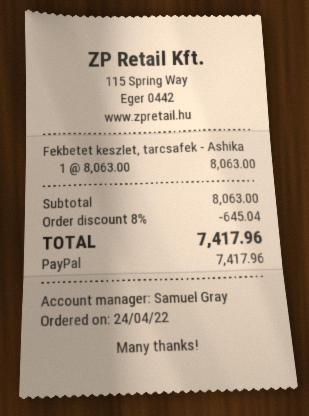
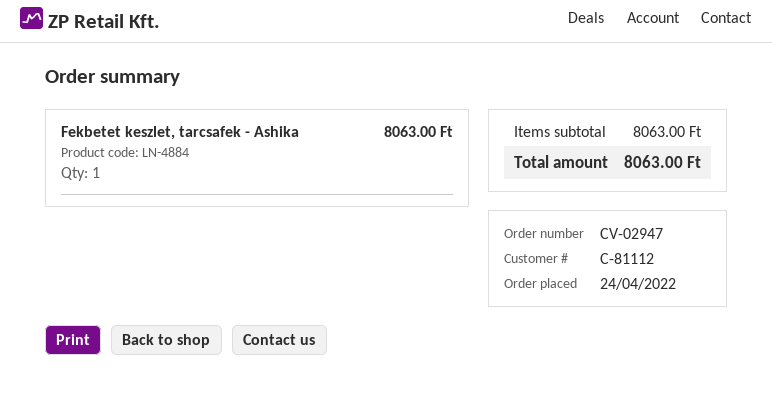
discount: 8% = 645.04 -> none
total: 7417.96 -> 8063.00

